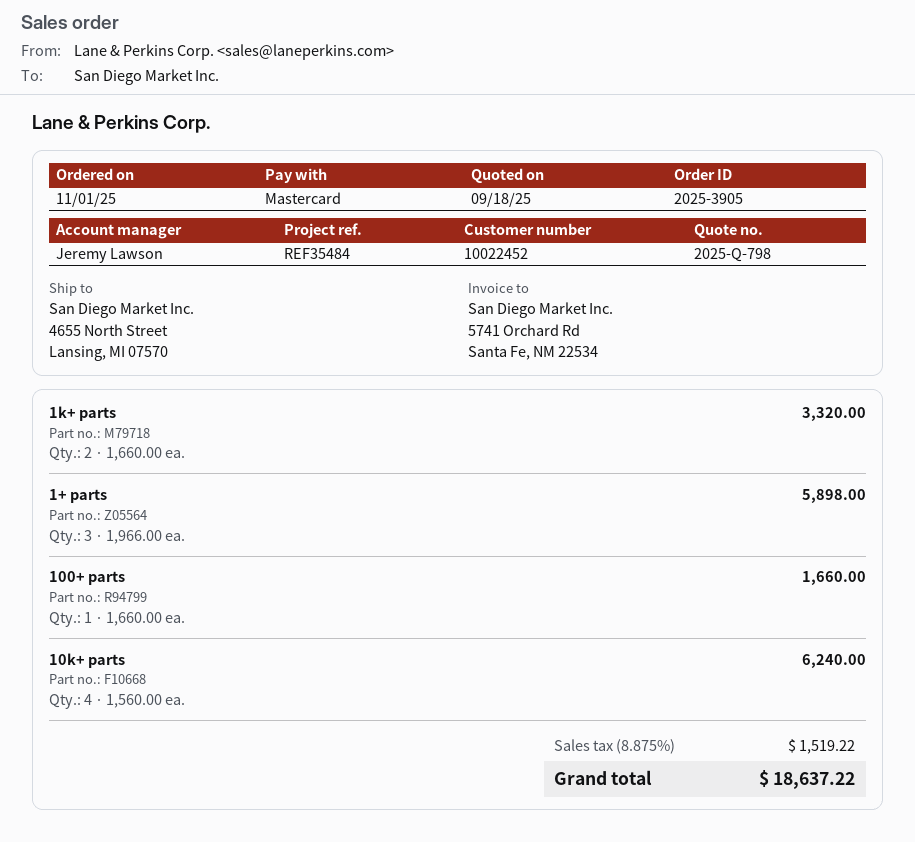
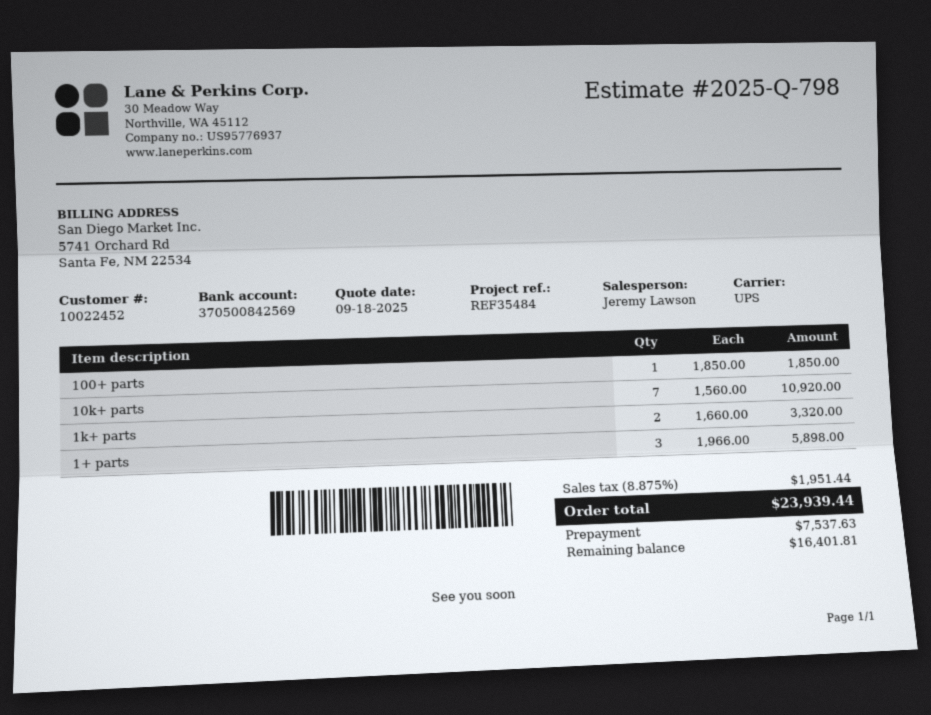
100+ parts: 1 x 1660.00 = 1660.00 -> 1 x 1850.00 = 1850.00
10k+ parts: 4 x 1560.00 = 6240.00 -> 7 x 1560.00 = 10920.00
tax: 8.875% = 1519.22 -> 8.875% = 1951.44
total: 18637.22 -> 23939.44

